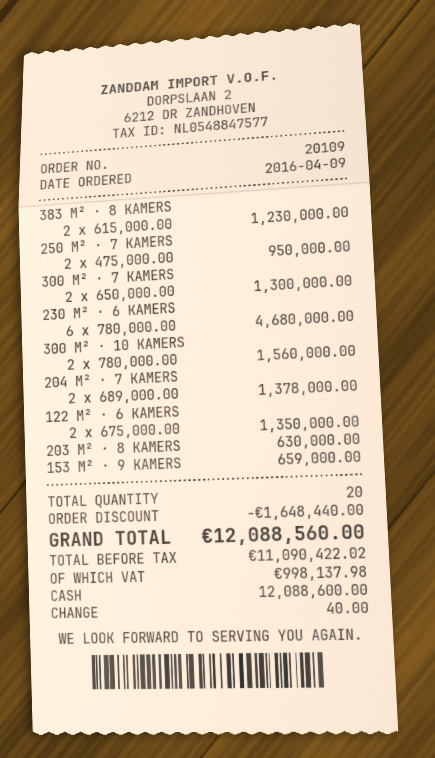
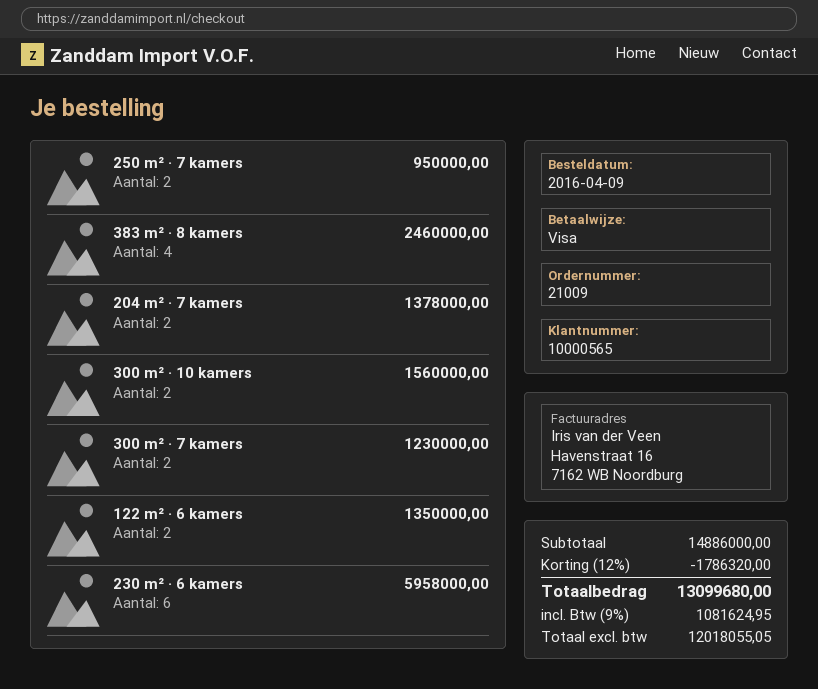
order number: 20109 -> 21009
payment method: cash -> Visa
383 M² · 8 KAMERS: 2 for 1230000.00 -> 4 for 2460000.00
300 M² · 7 KAMERS: 2 for 1300000.00 -> 2 for 1230000.00
230 M² · 6 KAMERS: 6 for 4680000.00 -> 6 for 5958000.00
203 M² · 8 KAMERS: 1 for 630000.00 -> none
153 M² · 9 KAMERS: 1 for 659000.00 -> none
discount: 1648440.00 -> 1786320.00
net: 11090422.02 -> 12018055.05
tax: 998137.98 -> 1081624.95
total: 12088560.00 -> 13099680.00

